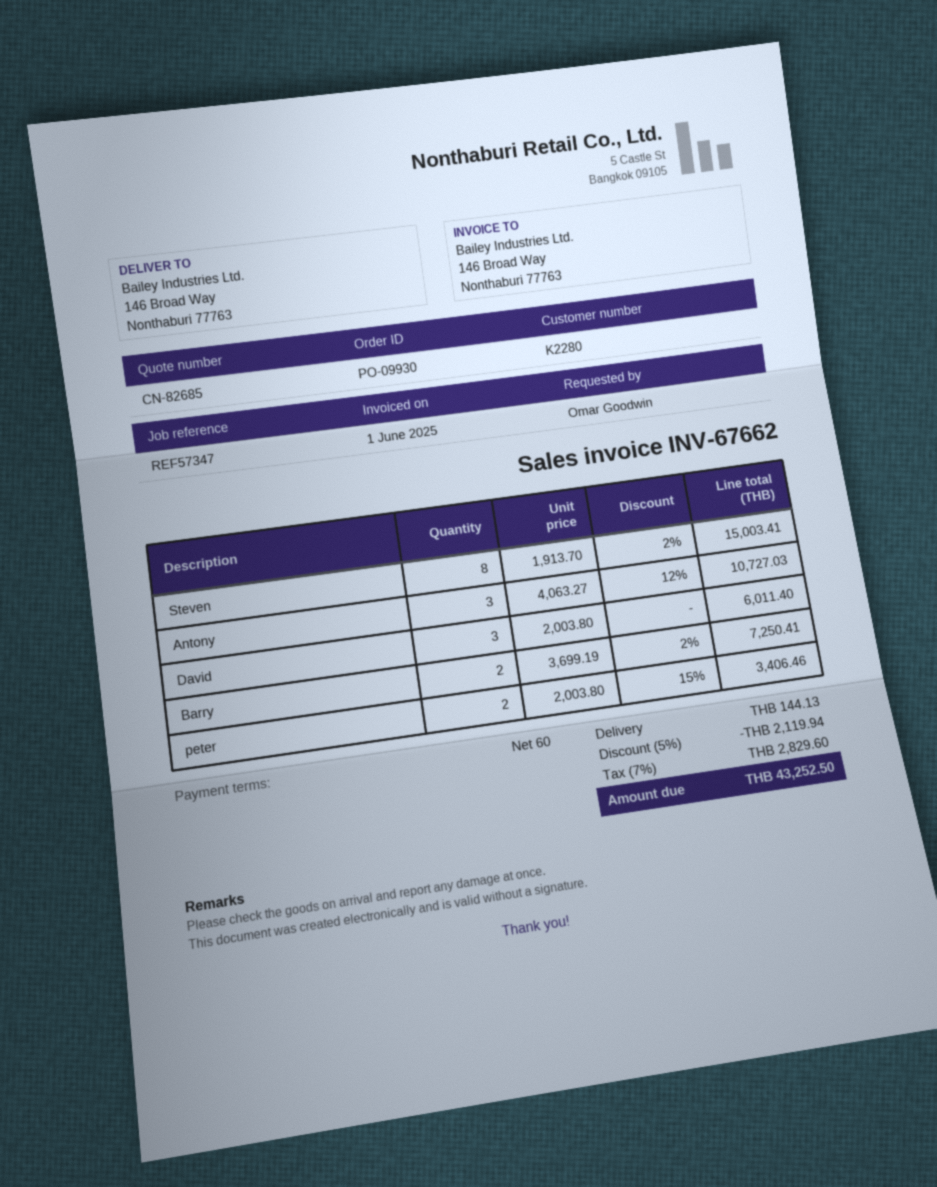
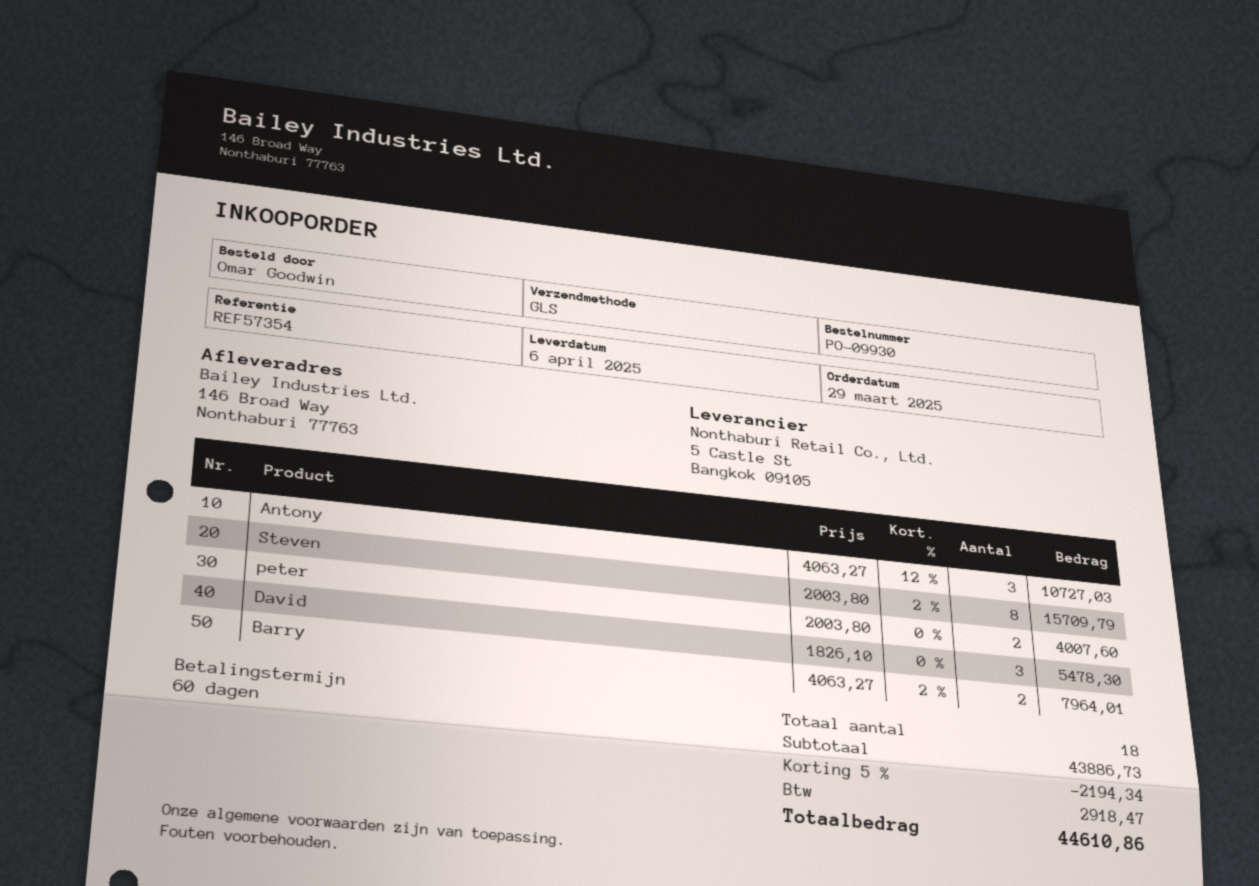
reference: REF57347 -> REF57354
Steven: 8 x 1913.70 - 2% = 15003.41 -> 8 x 2003.80 - 2% = 15709.79
David: 3 x 2003.80 = 6011.40 -> 3 x 1826.10 = 5478.30
Barry: 2 x 3699.19 - 2% = 7250.41 -> 2 x 4063.27 - 2% = 7964.01
peter: 2 x 2003.80 - 15% = 3406.46 -> 2 x 2003.80 = 4007.60
discount: 5% = 2119.94 -> 5% = 2194.34
shipping: 144.13 -> none
tax: 2829.60 -> 2918.47
total: 43252.50 -> 44610.86

